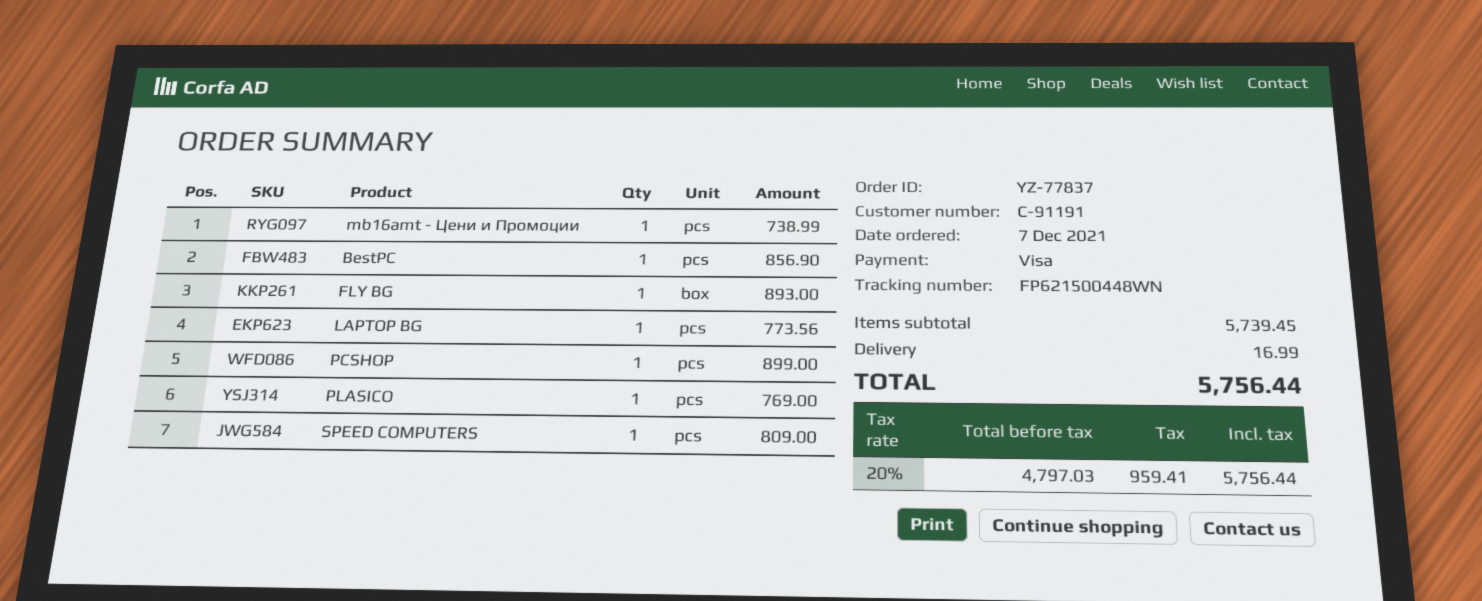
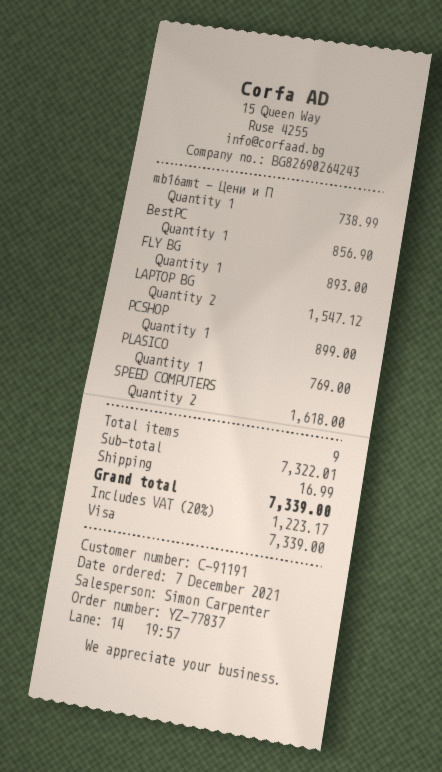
LAPTOP BG: 1 for 773.56 -> 2 for 1547.12
SPEED COMPUTERS: 1 for 809.00 -> 2 for 1618.00
subtotal: 5739.45 -> 7322.01
tax: 20% = 959.41 -> 20% = 1223.17
total: 5756.44 -> 7339.00

